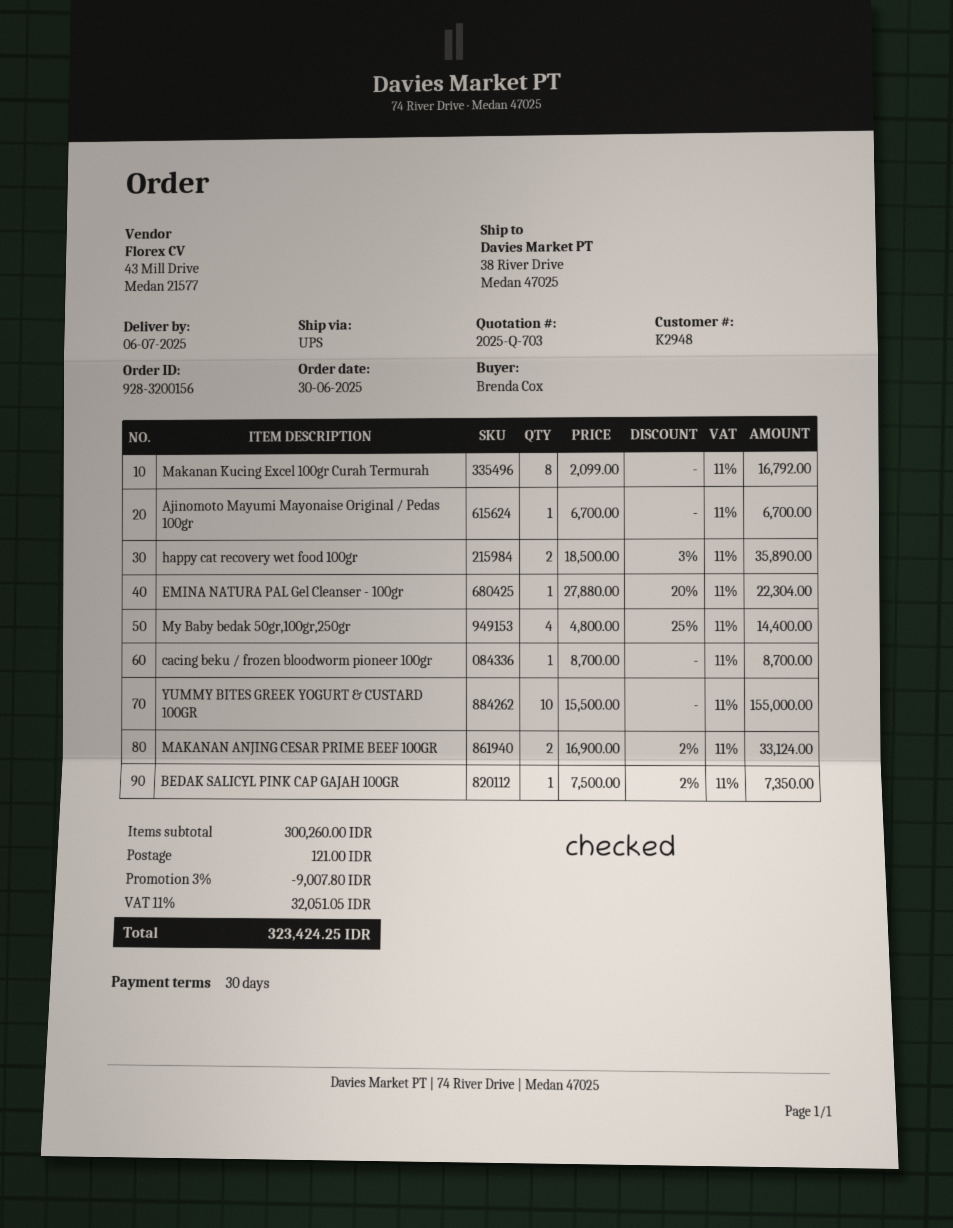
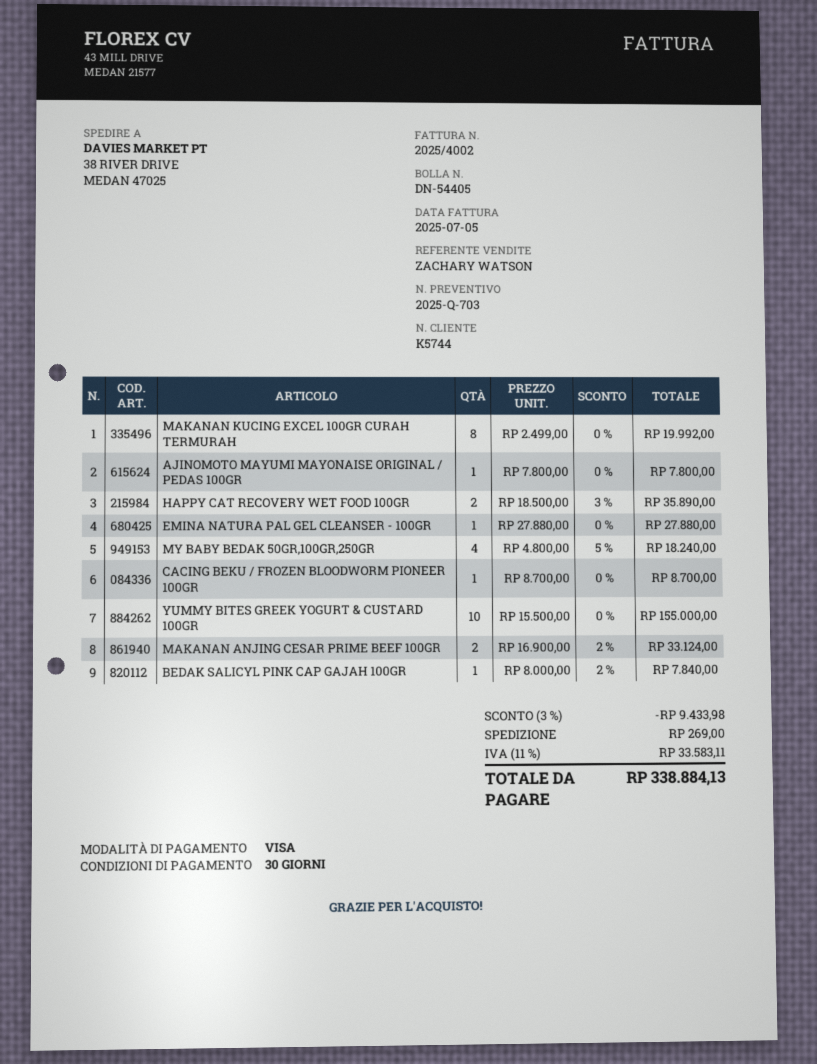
customer number: K2948 -> K5744
Makanan Kucing Excel 100gr Curah Termurah: 8 x 2099.00 = 16792.00 -> 8 x 2499.00 = 19992.00
Ajinomoto Mayumi Mayonaise Original / Pedas 100gr: 1 x 6700.00 = 6700.00 -> 1 x 7800.00 = 7800.00
EMINA NATURA PAL Gel Cleanser - 100gr: 1 x 27880.00 - 20% = 22304.00 -> 1 x 27880.00 = 27880.00
My Baby bedak 50gr,100gr,250gr: 4 x 4800.00 - 25% = 14400.00 -> 4 x 4800.00 - 5% = 18240.00
BEDAK SALICYL PINK CAP GAJAH 100GR: 1 x 7500.00 - 2% = 7350.00 -> 1 x 8000.00 - 2% = 7840.00
discount: 3% = 9007.80 -> 3% = 9433.98
shipping: 121.00 -> 269.00
tax: 11% = 32051.05 -> 11% = 33583.11
total: 323424.25 -> 338884.13

